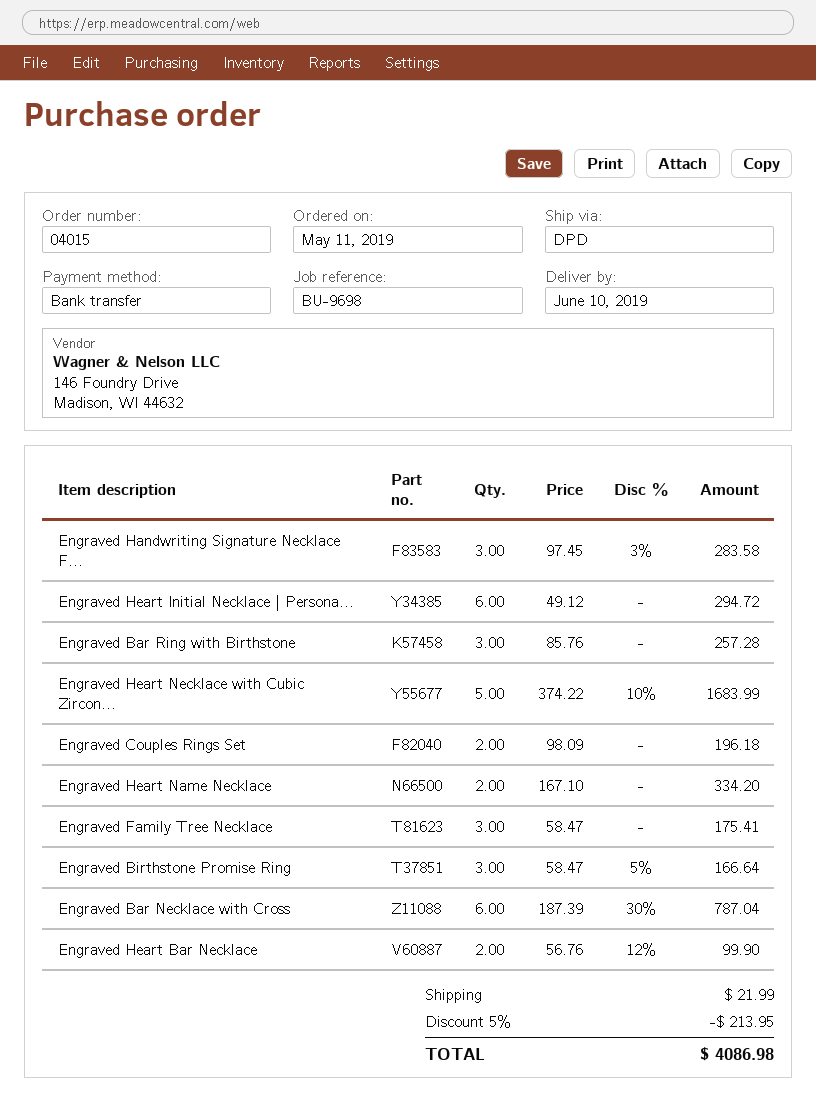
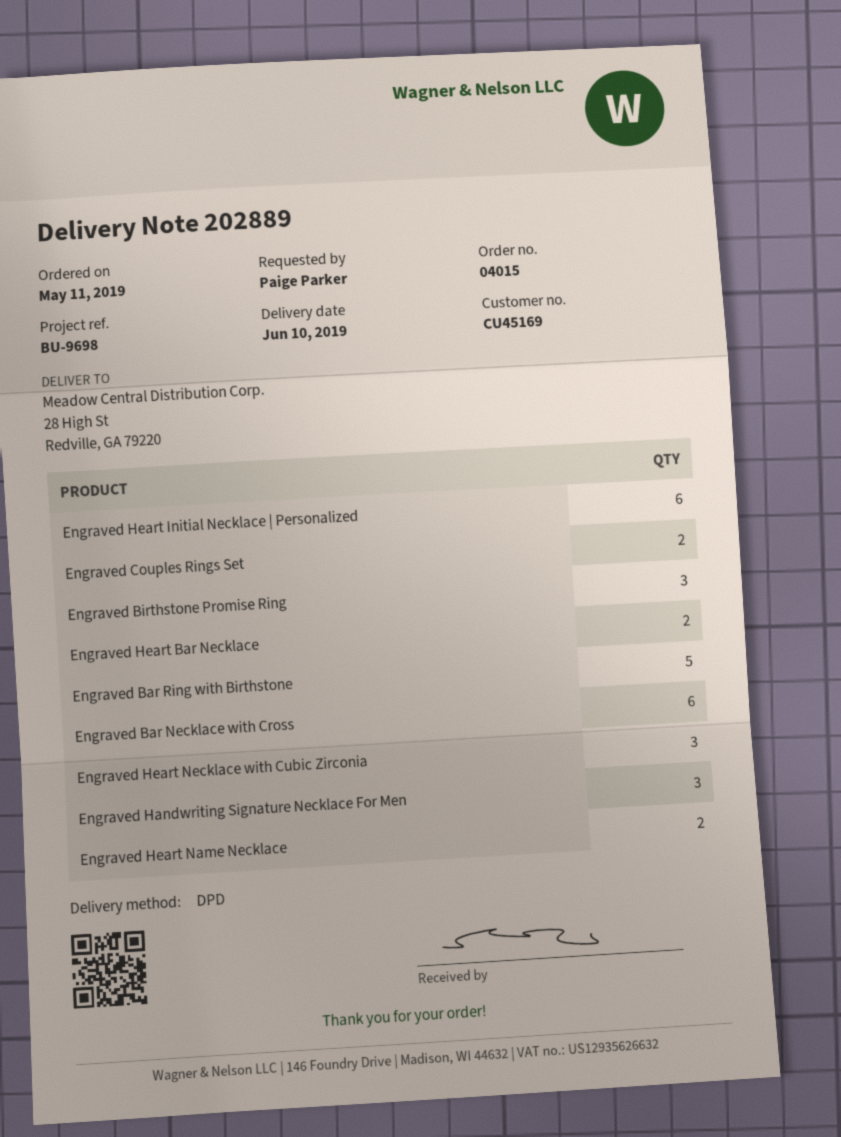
Engraved Bar Ring with Birthstone: 3 -> 5
Engraved Heart Necklace with Cubic Zircon...: 5 -> 3
Engraved Family Tree Necklace: 3 -> none

